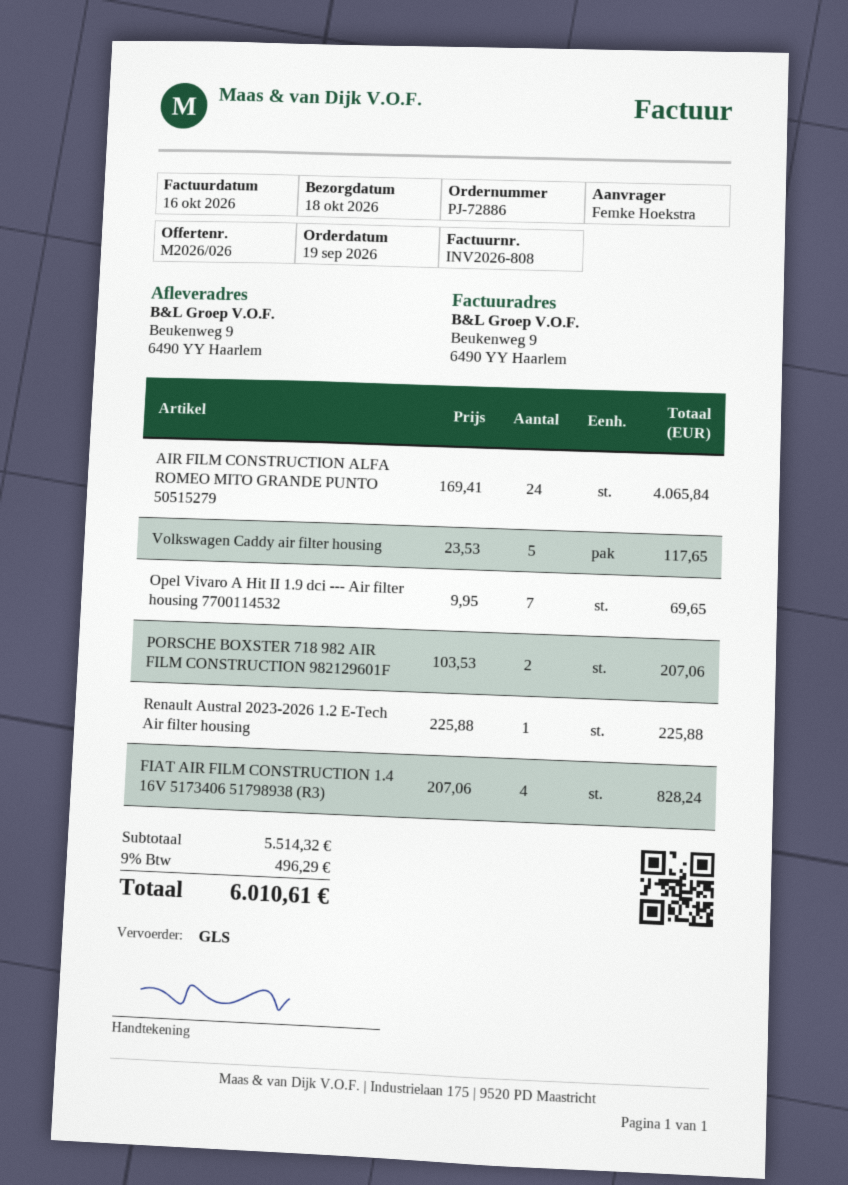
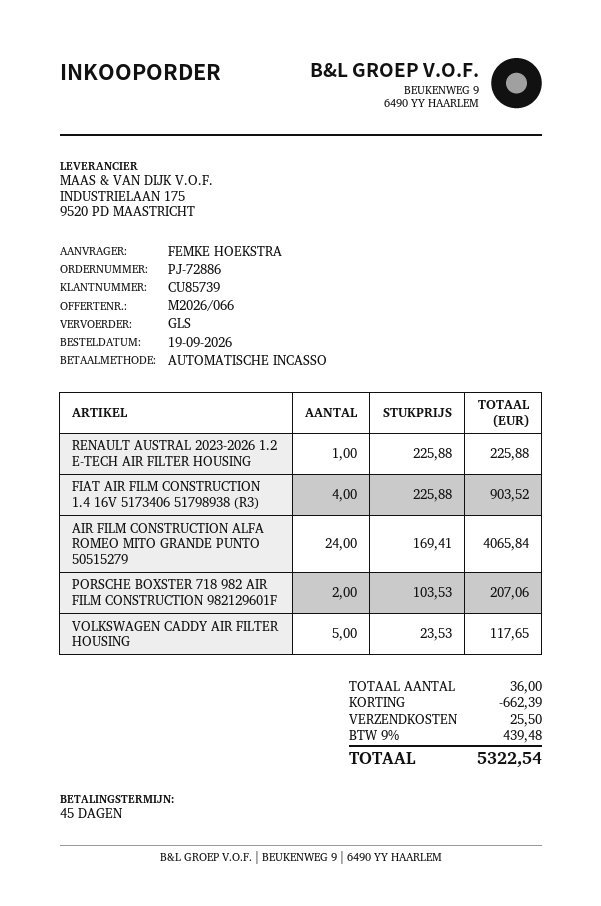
quote number: M2026/026 -> M2026/066
Opel Vivaro A Hit II 1.9 dci --- Air filter housing 7700114532: 7 x 9.95 = 69.65 -> none
FIAT AIR FILM CONSTRUCTION 1.4 16V 5173406 51798938 (R3): 4 x 207.06 = 828.24 -> 4 x 225.88 = 903.52
discount: none -> 662.39
shipping: none -> 25.50
tax: 9% = 496.29 -> 9% = 439.48
total: 6010.61 -> 5322.54

